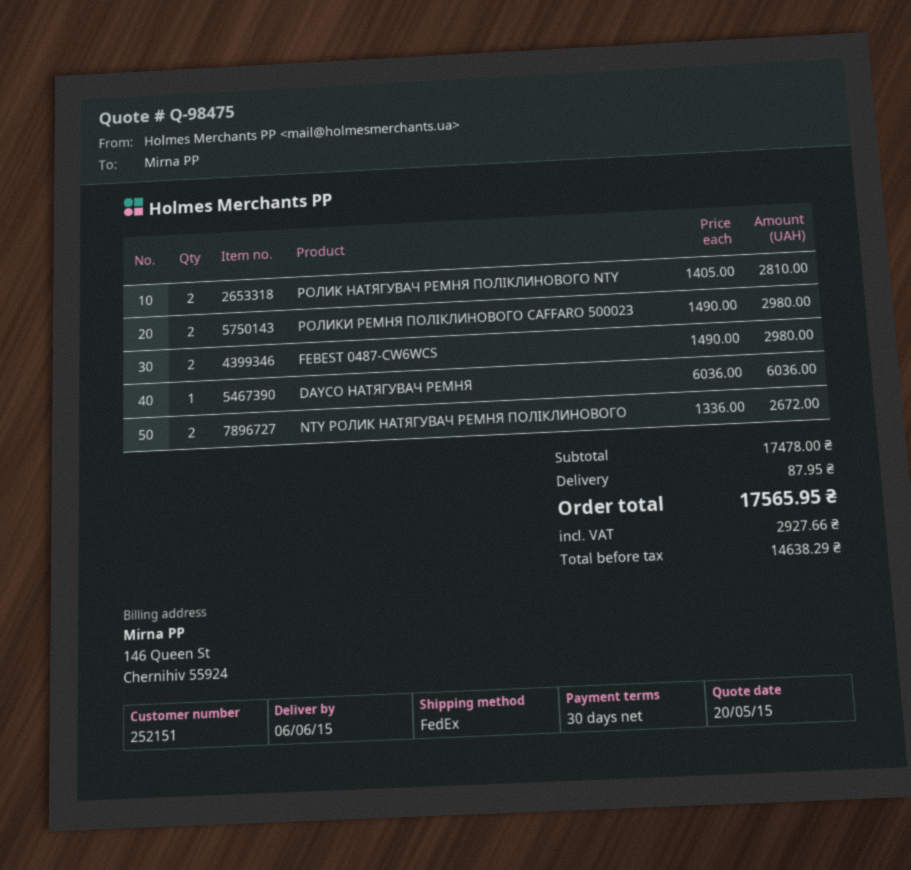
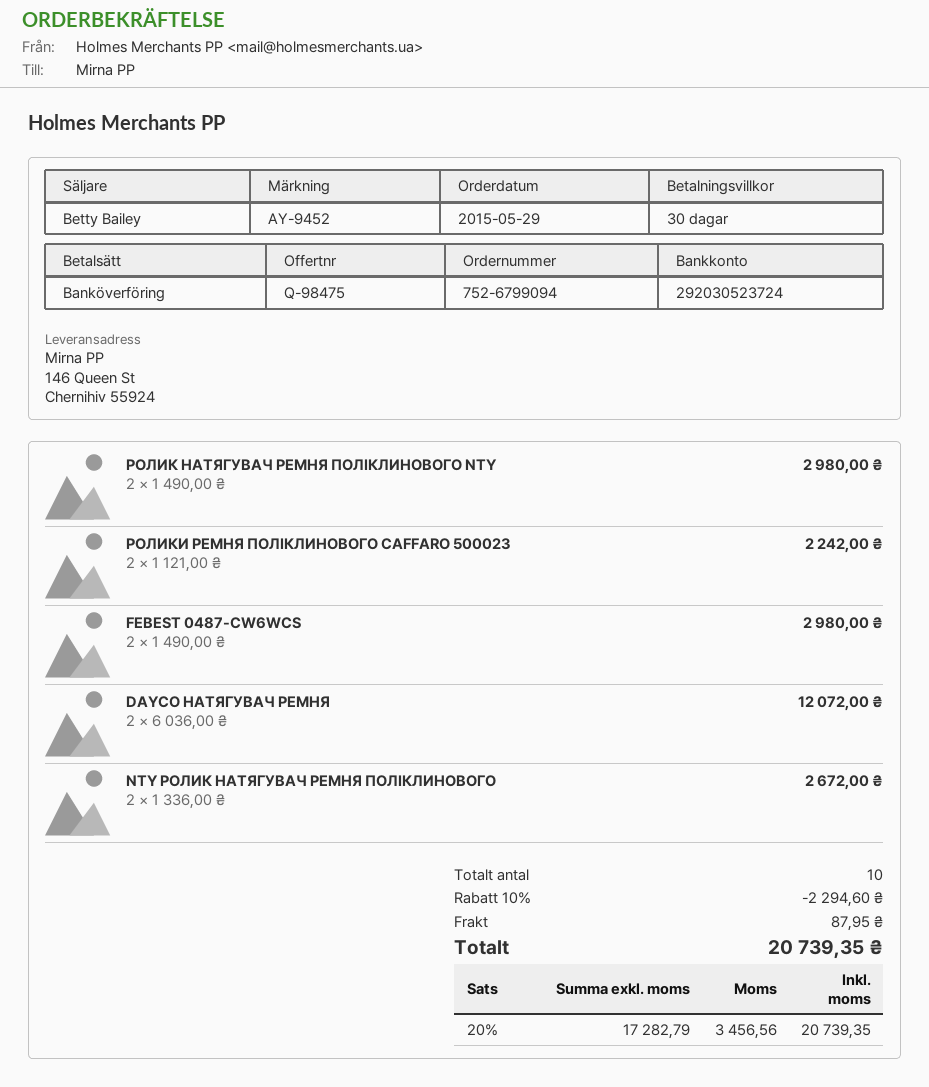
РОЛИК НАТЯГУВАЧ РЕМНЯ ПОЛІКЛИНОВОГО NTY: 2 x 1405.00 = 2810.00 -> 2 x 1490.00 = 2980.00
РОЛИКИ РЕМНЯ ПОЛІКЛИНОВОГО CAFFARO 500023: 2 x 1490.00 = 2980.00 -> 2 x 1121.00 = 2242.00
DAYCO НАТЯГУВАЧ РЕМНЯ: 1 x 6036.00 = 6036.00 -> 2 x 6036.00 = 12072.00
discount: none -> 10% = 2294.60
net: 14638.29 -> 17282.79
tax: 2927.66 -> 3456.56
total: 17565.95 -> 20739.35

